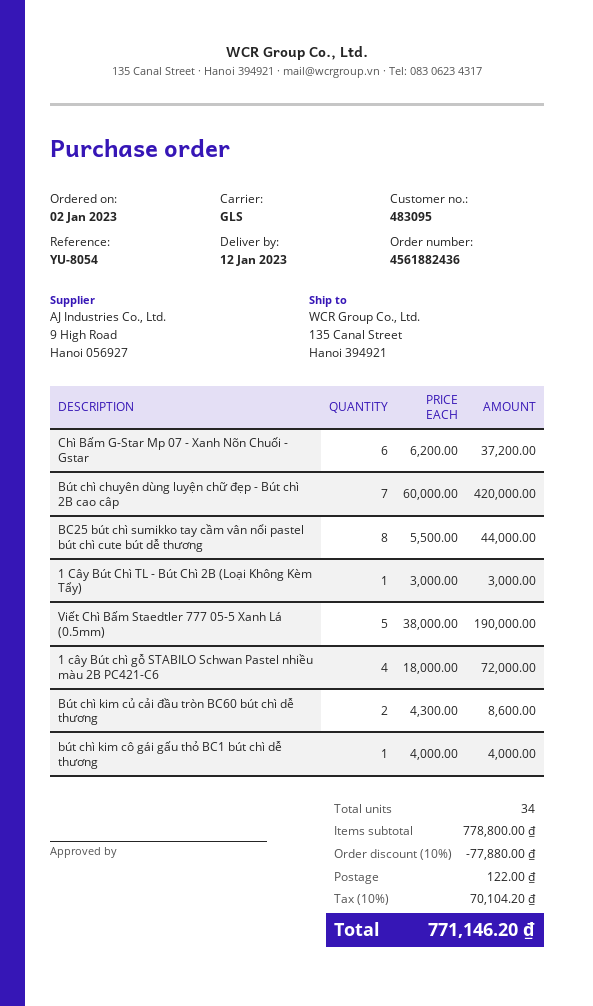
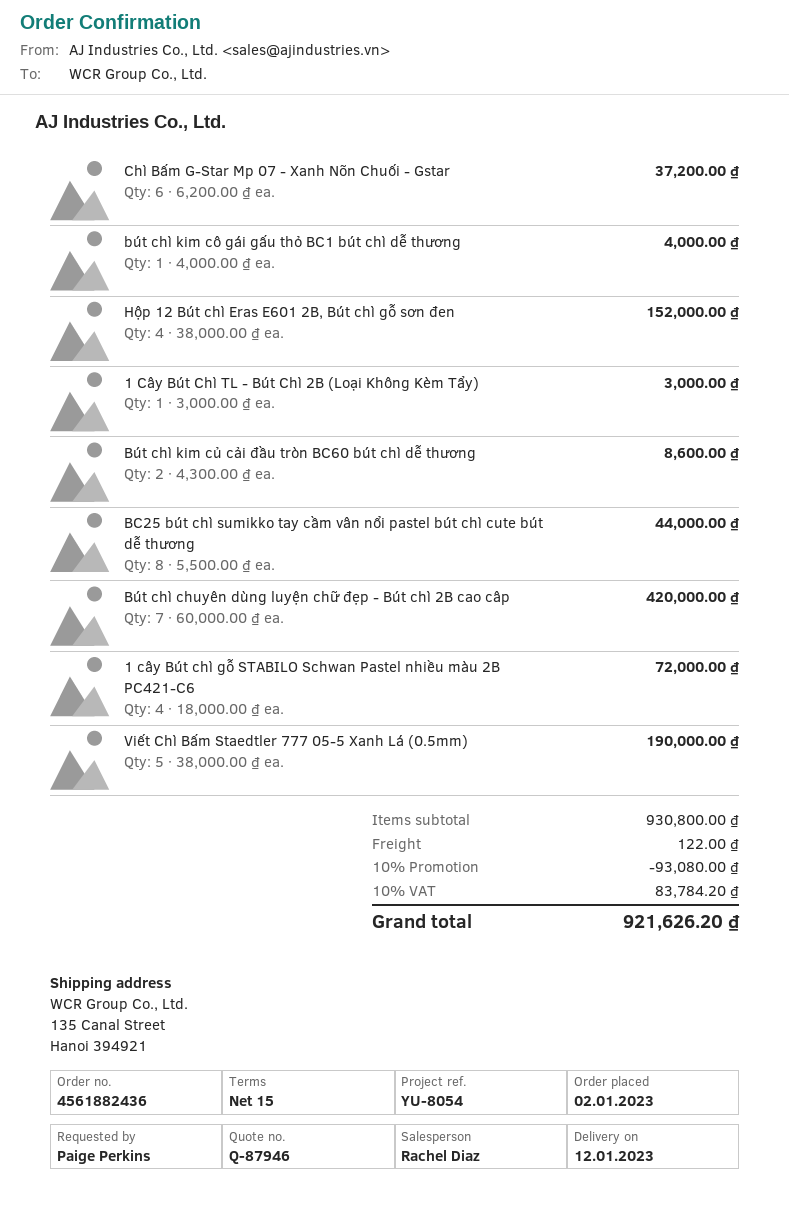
Hộp 12 Bút chì Eras E601 2B, Bút chì gỗ sơn đen: none -> 4 x 38000.00 = 152000.00
subtotal: 778800.00 -> 930800.00
discount: 10% = 77880.00 -> 10% = 93080.00
tax: 10% = 70104.20 -> 10% = 83784.20
total: 771146.20 -> 921626.20

